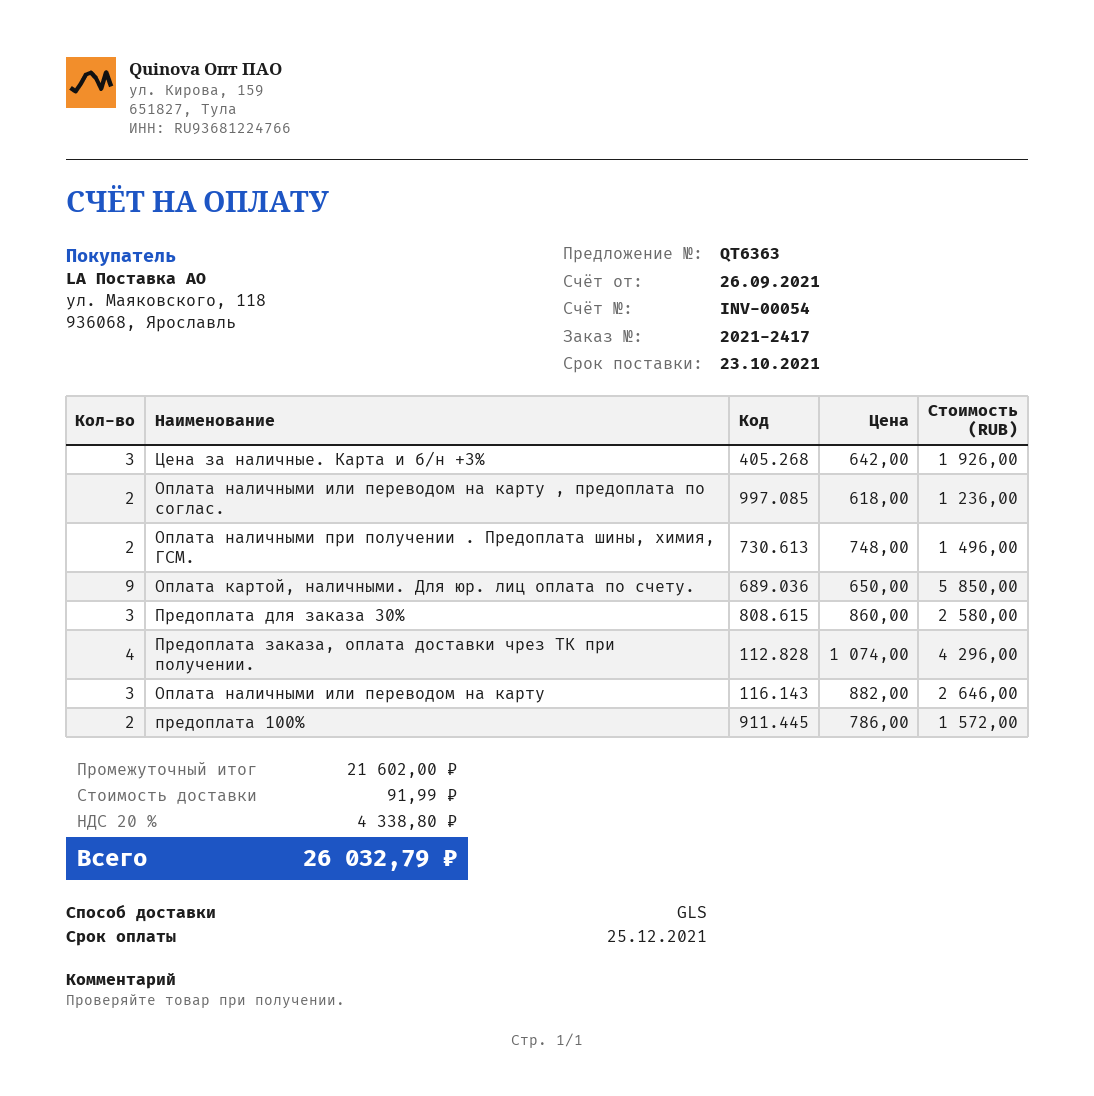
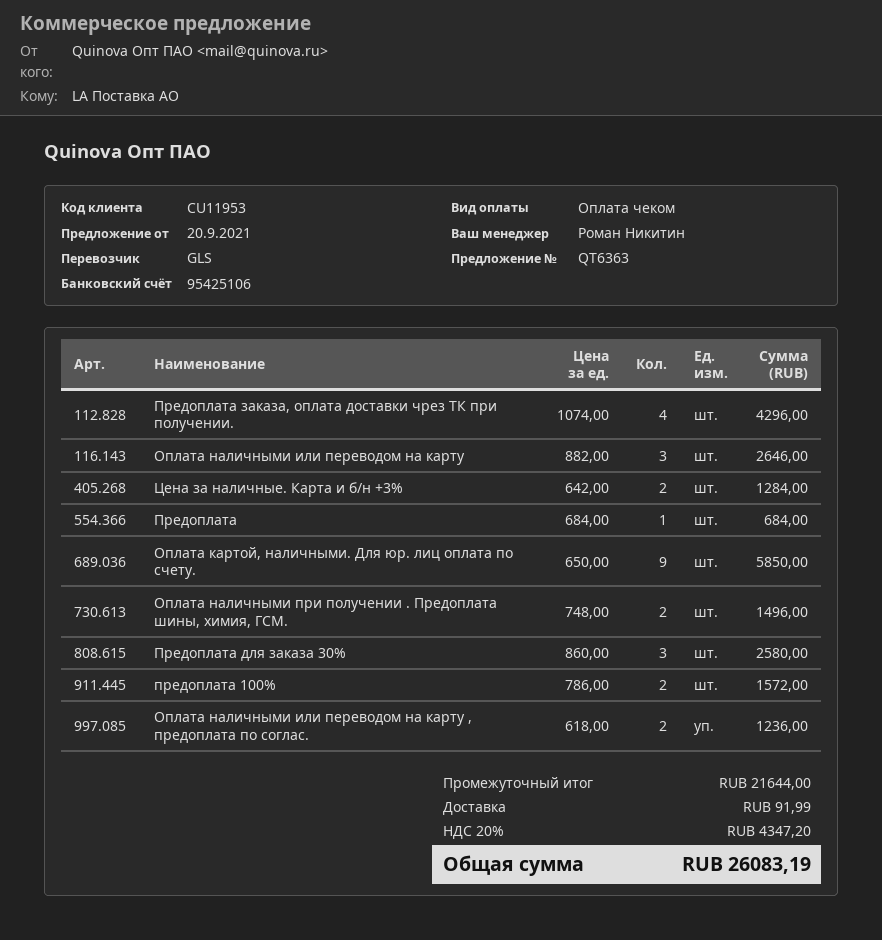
Цена за наличные. Карта и б/н +3%: 3 x 642.00 = 1926.00 -> 2 x 642.00 = 1284.00
Предоплата: none -> 1 x 684.00 = 684.00
subtotal: 21602.00 -> 21644.00
tax: 20% = 4338.80 -> 20% = 4347.20
total: 26032.79 -> 26083.19

